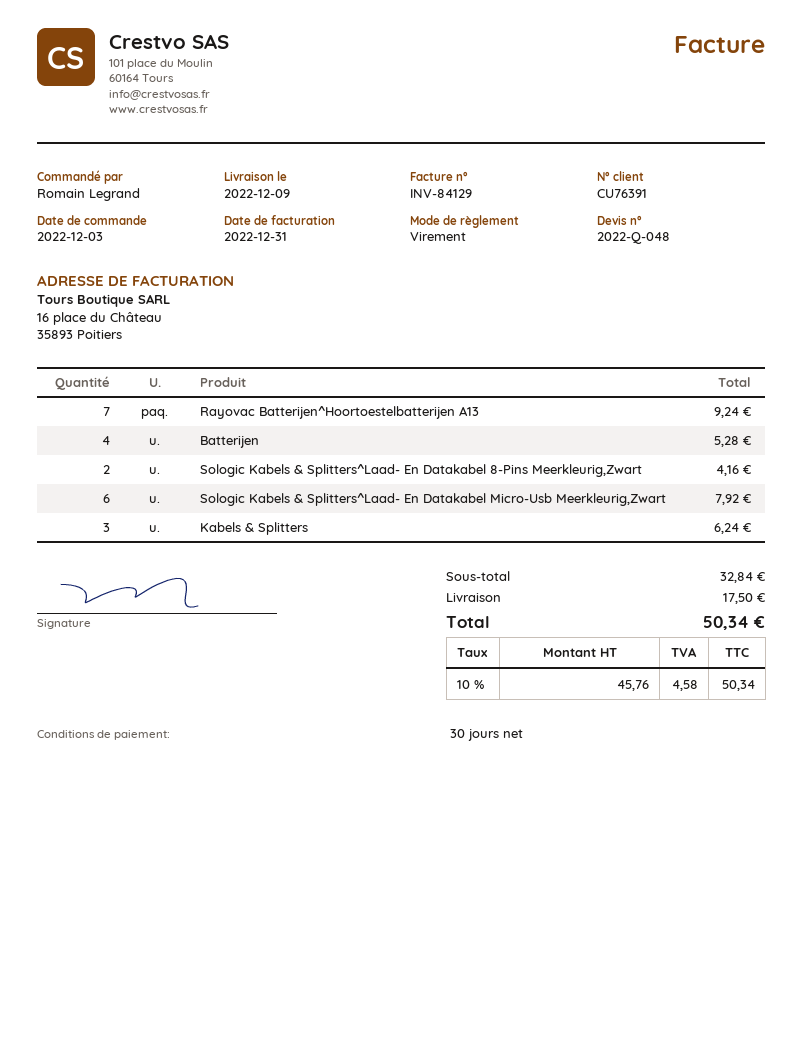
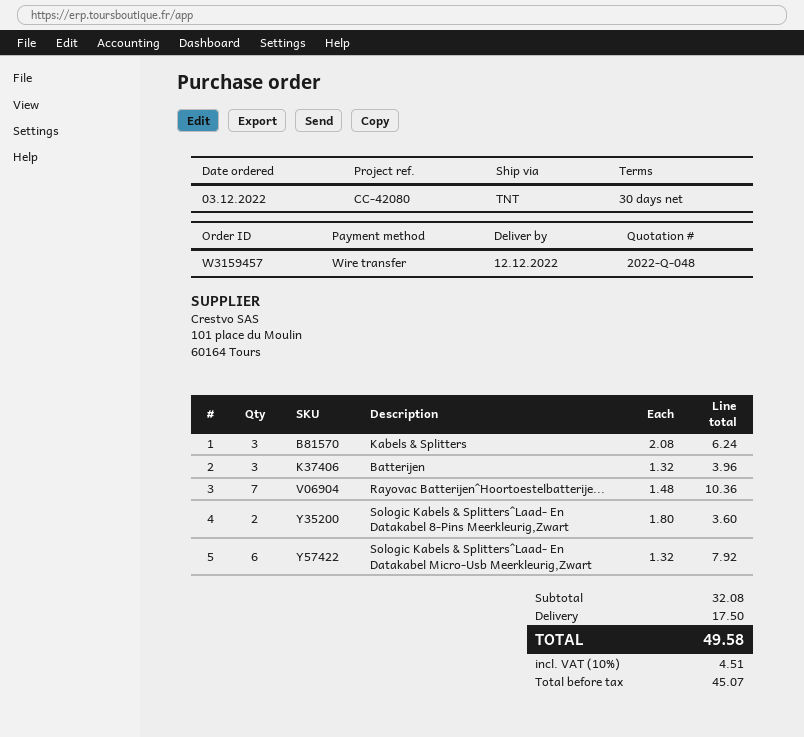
delivery date: 2022-12-09 -> 2022-12-12
Rayovac Batterijen^Hoortoestelbatterijen A13: 7 for 9.24 -> 7 for 10.36
Batterijen: 4 for 5.28 -> 3 for 3.96
Sologic Kabels & Splitters^Laad- En Datakabel 8-Pins Meerkleurig,Zwart: 2 for 4.16 -> 2 for 3.60
subtotal: 32.84 -> 32.08
net: 45.76 -> 45.07
tax: 10% = 4.58 -> 10% = 4.51
total: 50.34 -> 49.58

